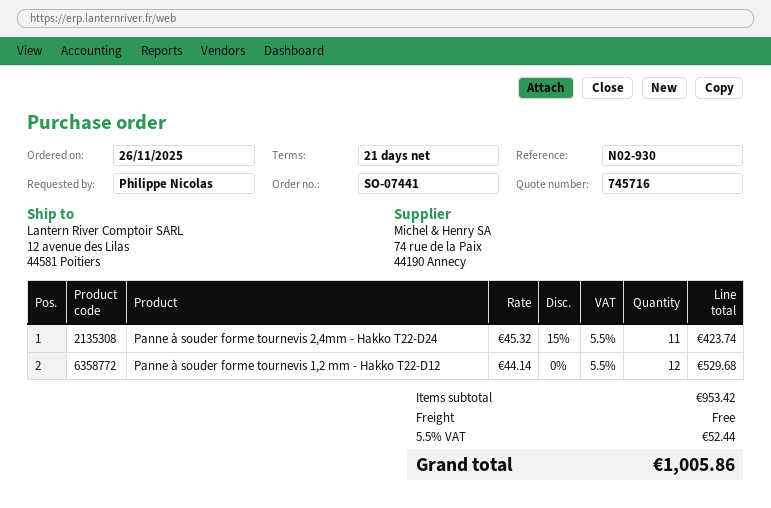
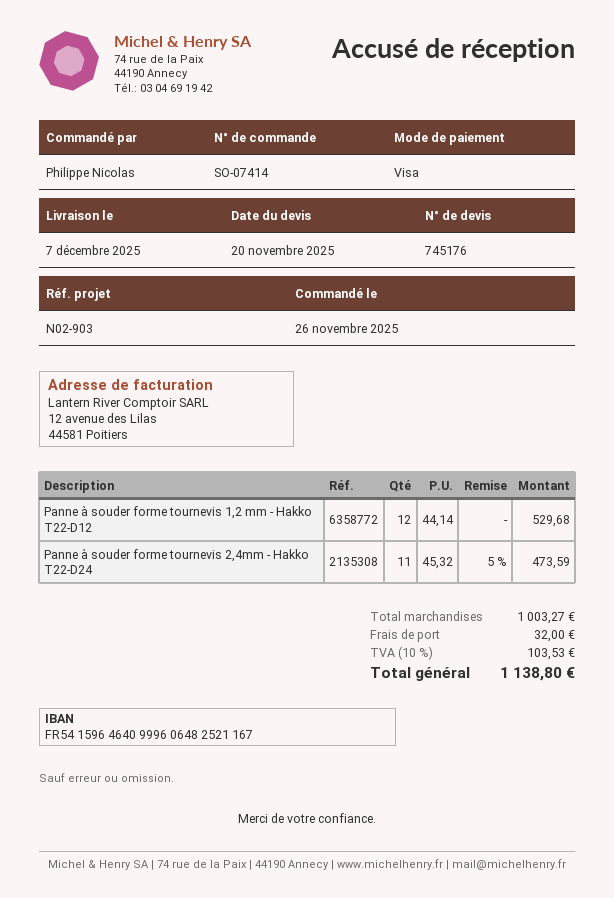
quote number: 745716 -> 745176
order number: SO-07441 -> SO-07414
reference: N02-930 -> N02-903
Panne à souder forme tournevis 2,4mm - Hakko T22-D24: 11 x 45.32 - 15% = 423.74 -> 11 x 45.32 - 5% = 473.59
subtotal: 953.42 -> 1003.27
shipping: 0.00 -> 32.00
tax: 5.5% = 52.44 -> 10% = 103.53
total: 1005.86 -> 1138.80

